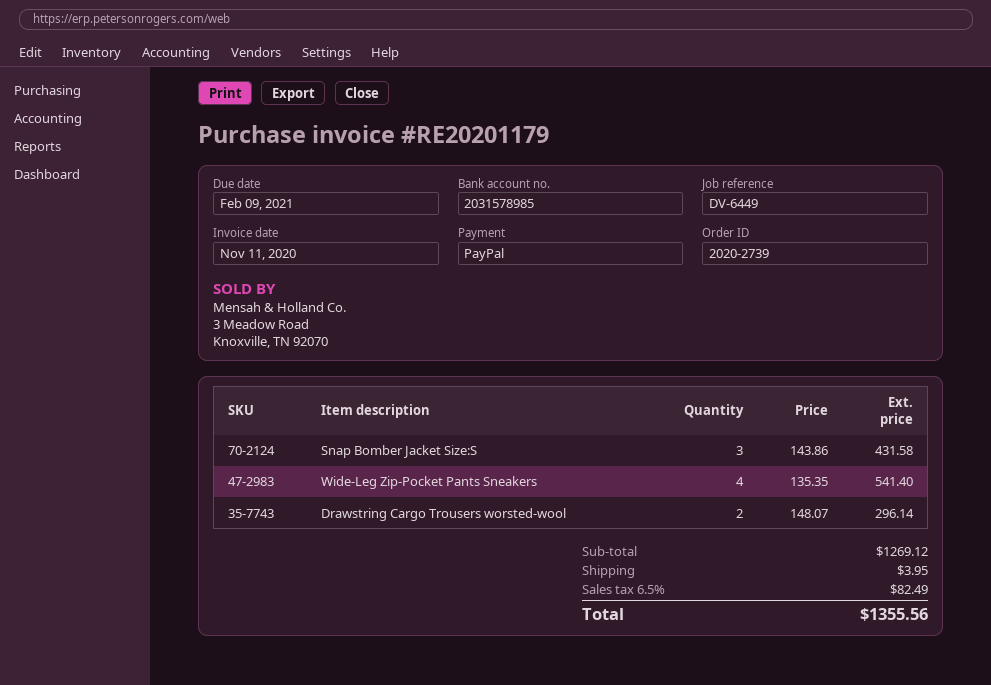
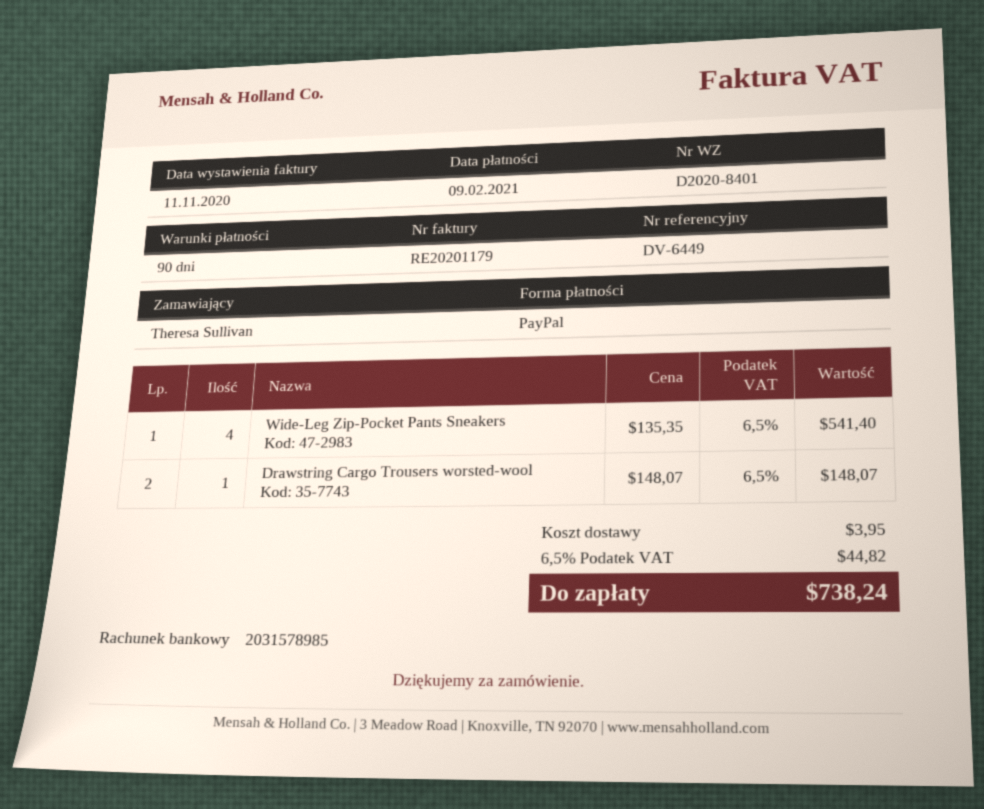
Snap Bomber Jacket Size:S: 3 x 143.86 = 431.58 -> none
Drawstring Cargo Trousers worsted-wool: 2 x 148.07 = 296.14 -> 1 x 148.07 = 148.07
tax: 6.5% = 82.49 -> 6.5% = 44.82
total: 1355.56 -> 738.24

